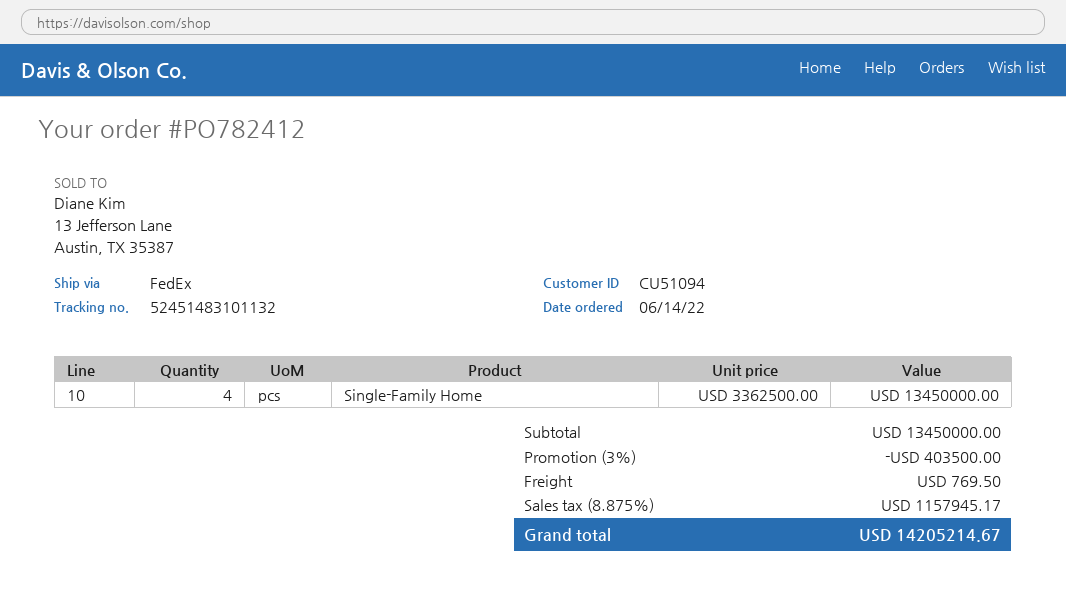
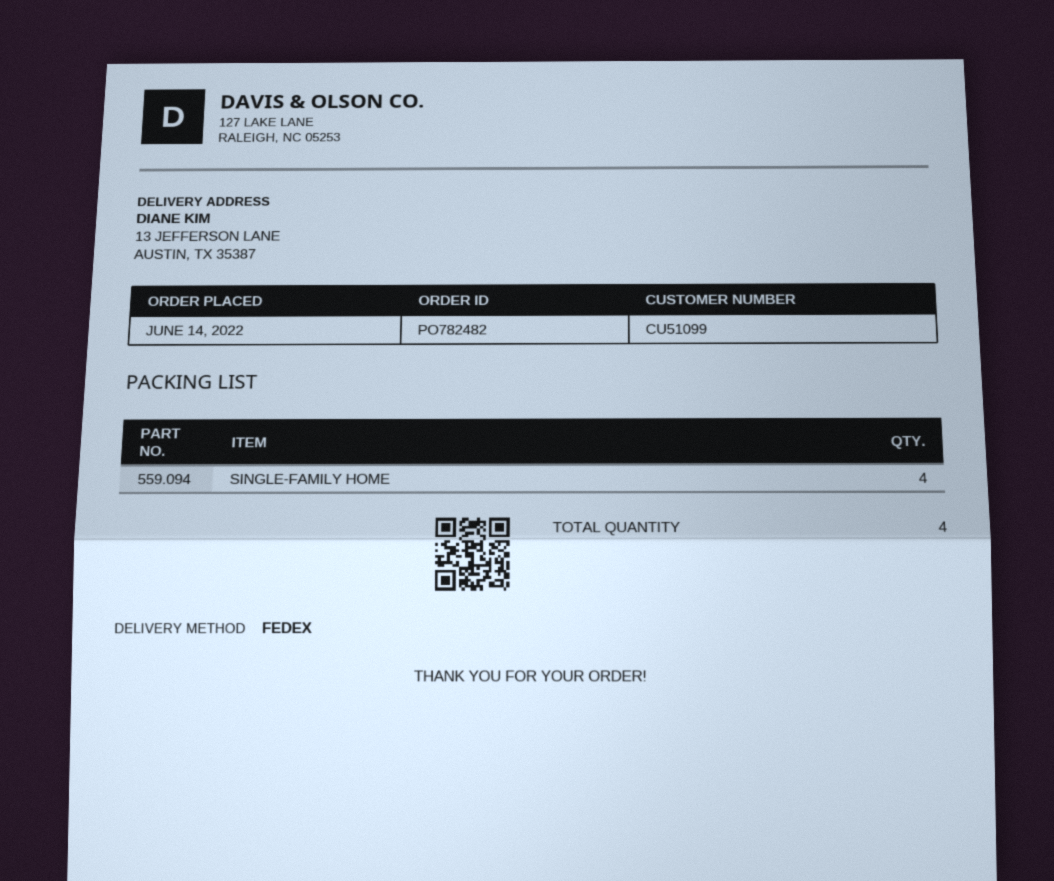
order number: PO782412 -> PO782482
customer number: CU51094 -> CU51099

